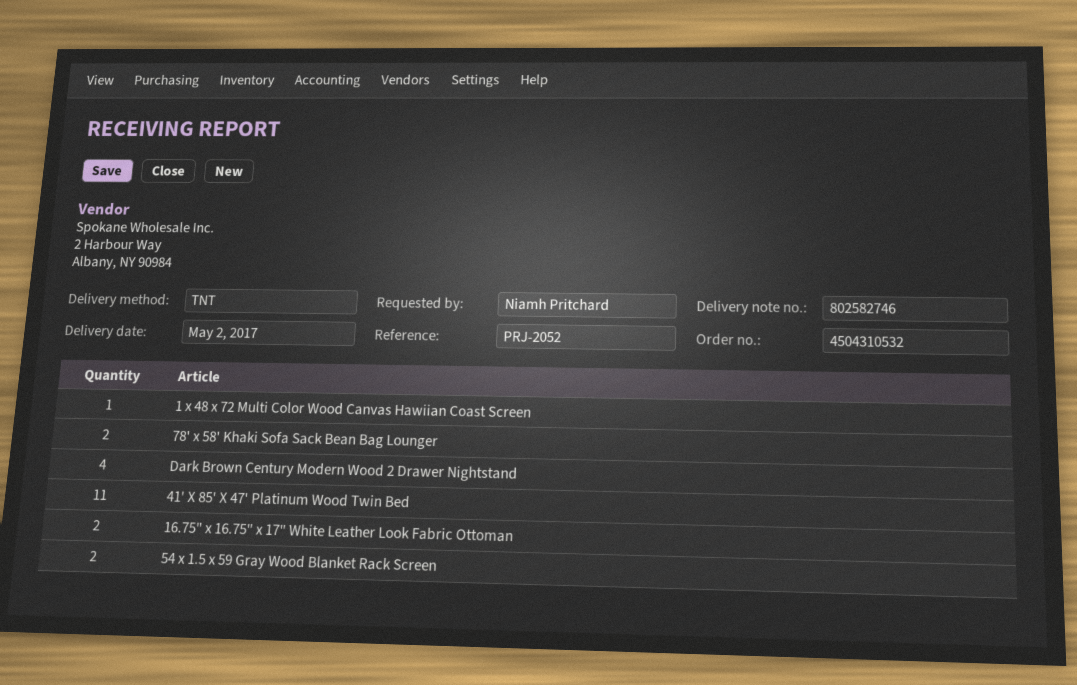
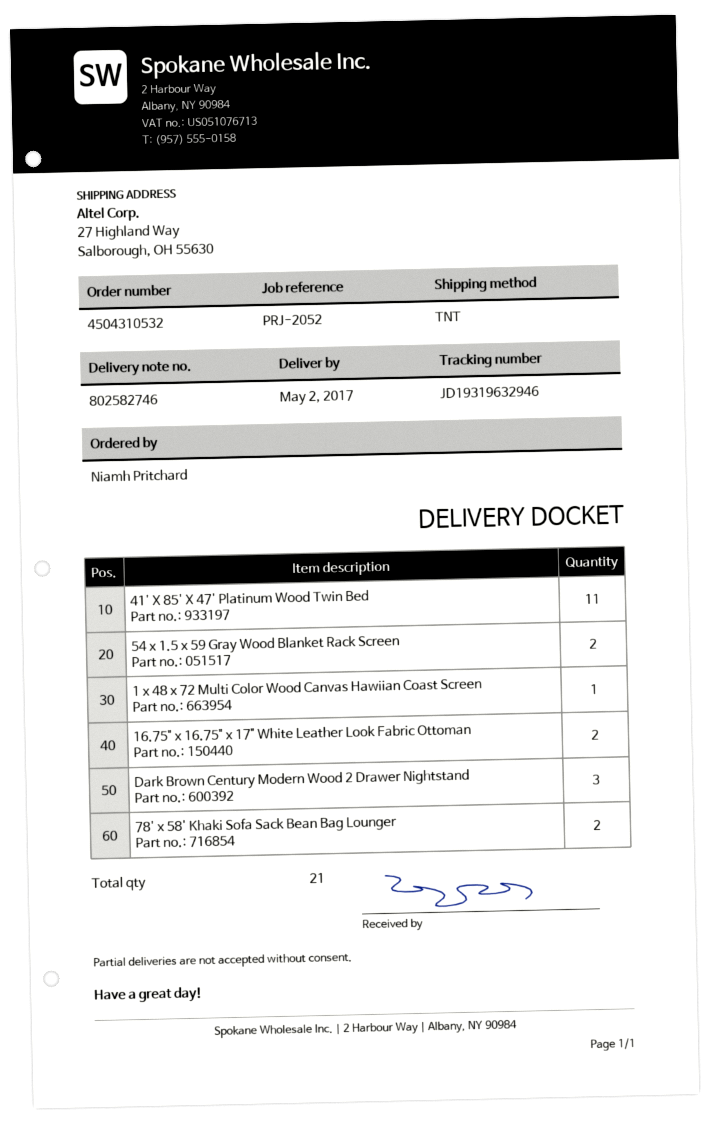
Dark Brown Century Modern Wood 2 Drawer Nightstand: 4 -> 3

